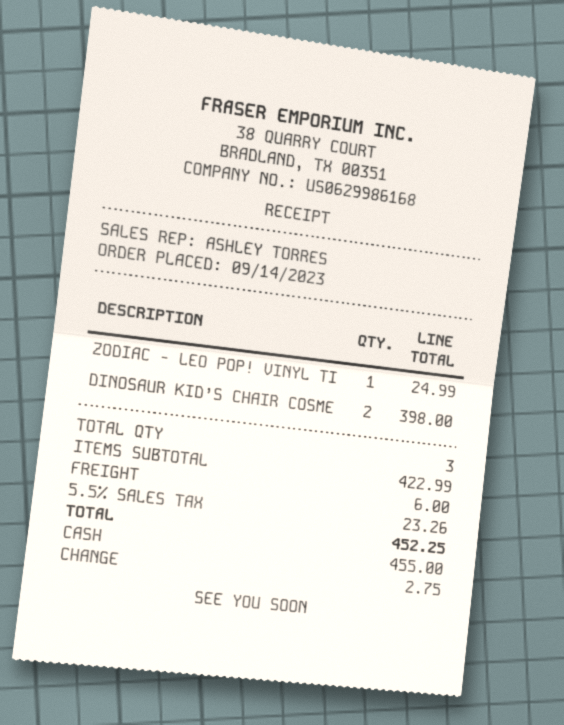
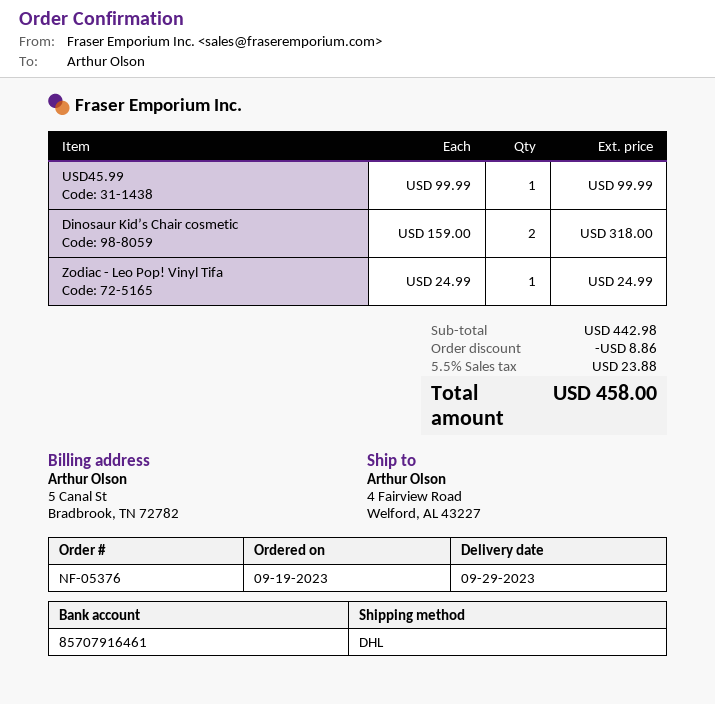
order date: 2023-09-14 -> 2023-09-19
DINOSAUR KID’S CHAIR COSME: 2 for 398.00 -> 2 for 318.00
USD45.99: none -> 1 for 99.99
subtotal: 422.99 -> 442.98
discount: none -> 8.86
shipping: 6.00 -> none
tax: 5.5% = 23.26 -> 5.5% = 23.88
total: 452.25 -> 458.00

